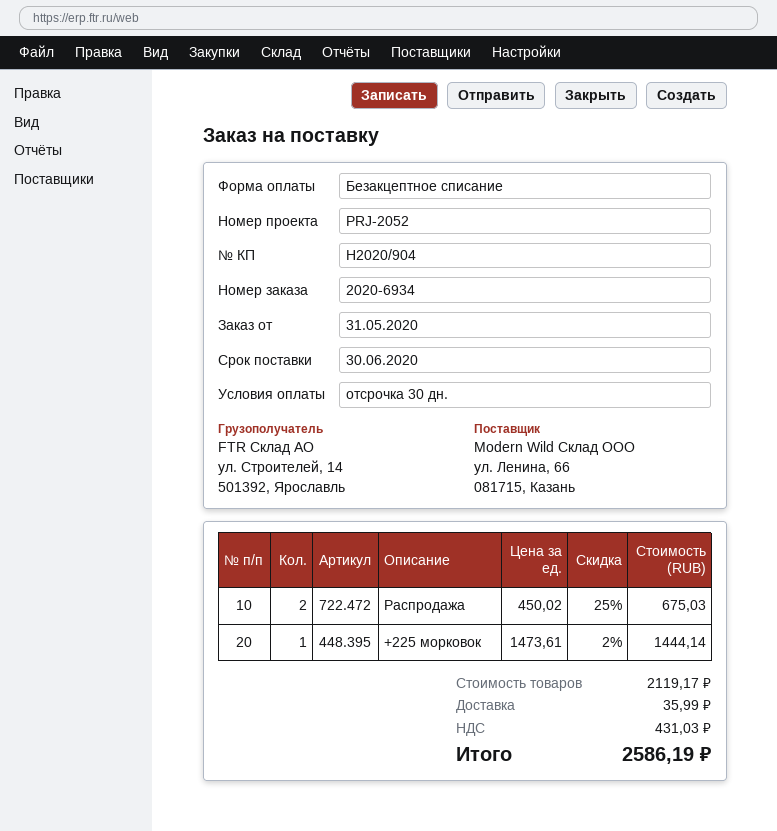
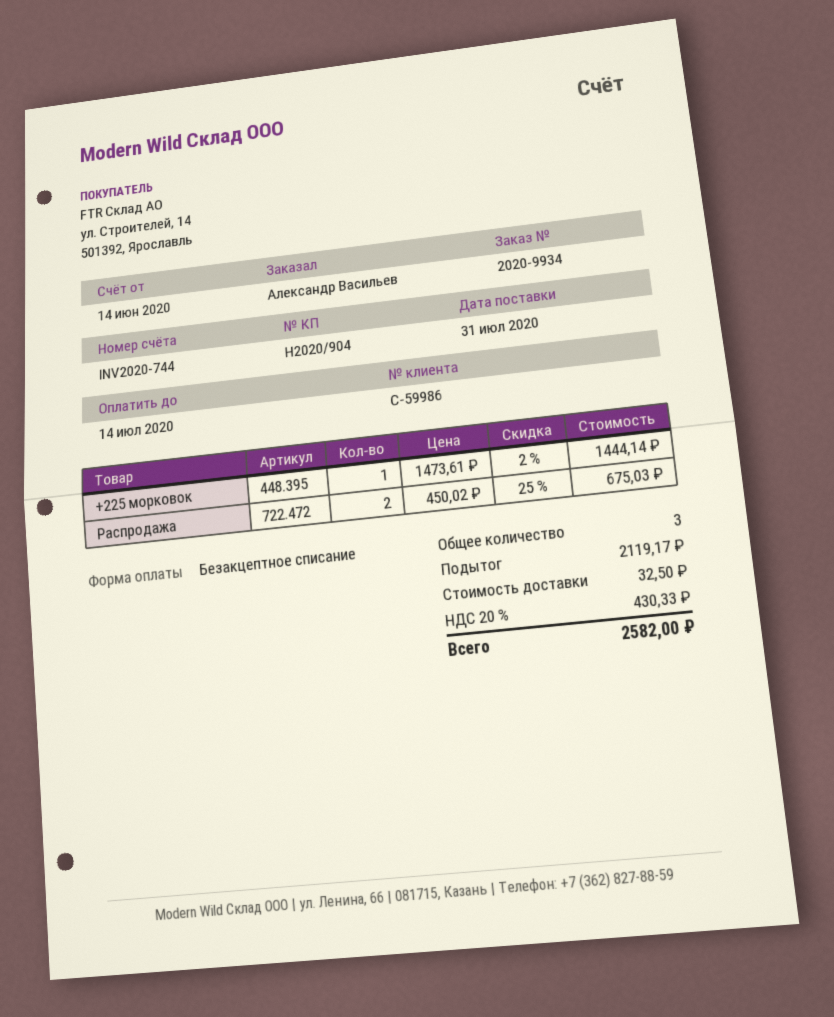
order number: 2020-6934 -> 2020-9934
delivery date: 2020-06-30 -> 2020-07-31
shipping: 35.99 -> 32.50
tax: 431.03 -> 430.33
total: 2586.19 -> 2582.00

